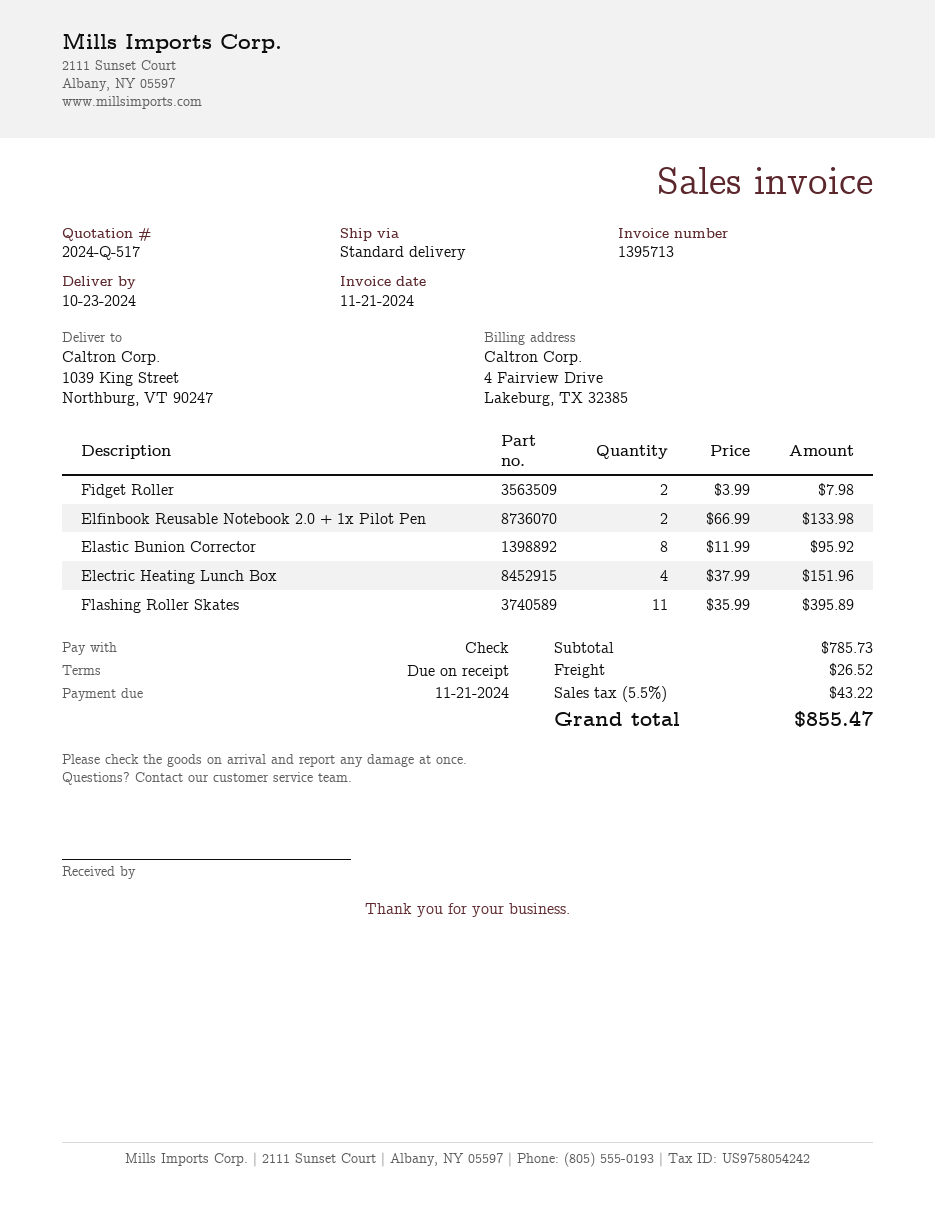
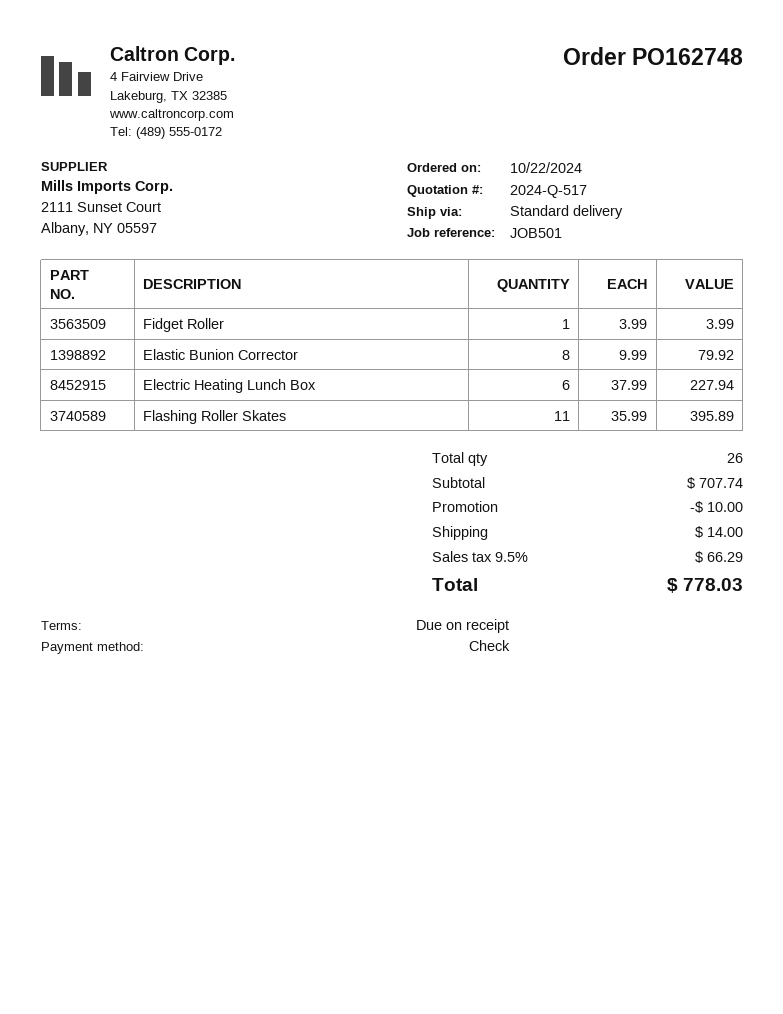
Fidget Roller: 2 x 3.99 = 7.98 -> 1 x 3.99 = 3.99
Elfinbook Reusable Notebook 2.0 + 1x Pilot Pen: 2 x 66.99 = 133.98 -> none
Elastic Bunion Corrector: 8 x 11.99 = 95.92 -> 8 x 9.99 = 79.92
Electric Heating Lunch Box: 4 x 37.99 = 151.96 -> 6 x 37.99 = 227.94
subtotal: 785.73 -> 707.74
discount: none -> 10.00
shipping: 26.52 -> 14.00
tax: 5.5% = 43.22 -> 9.5% = 66.29
total: 855.47 -> 778.03

